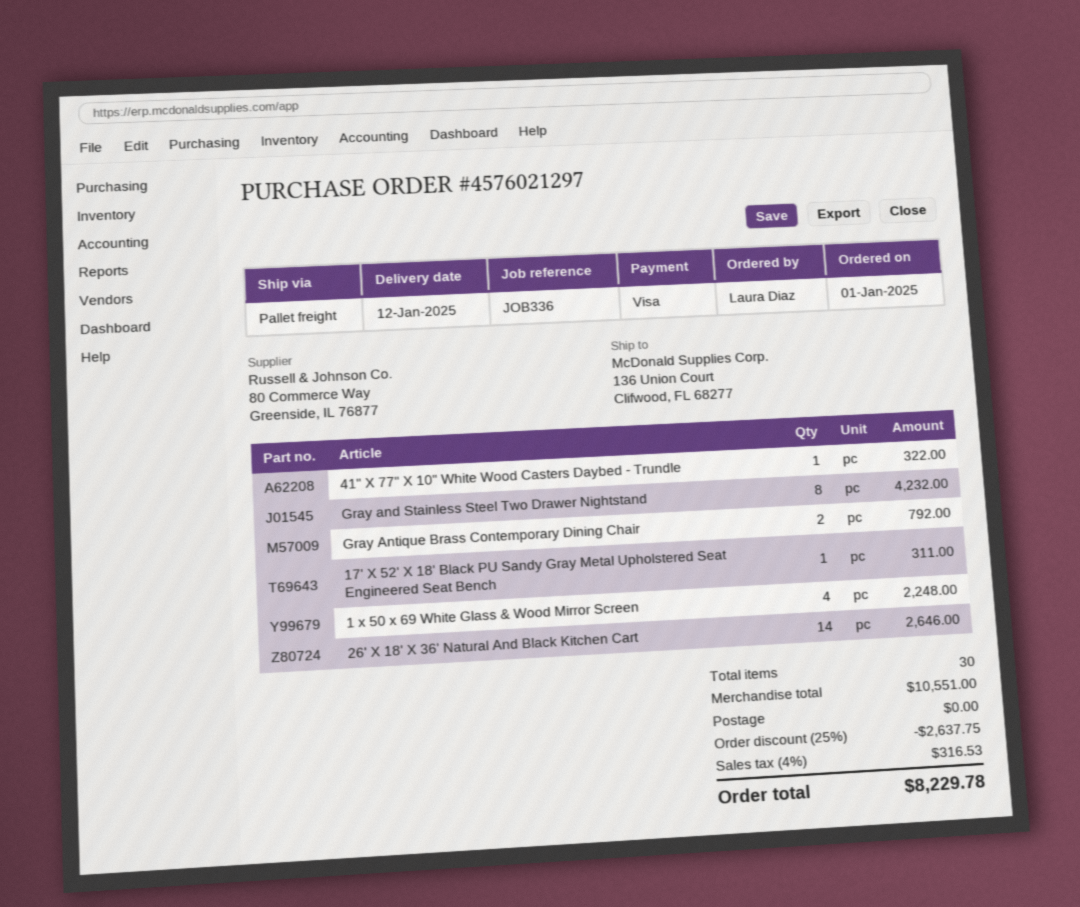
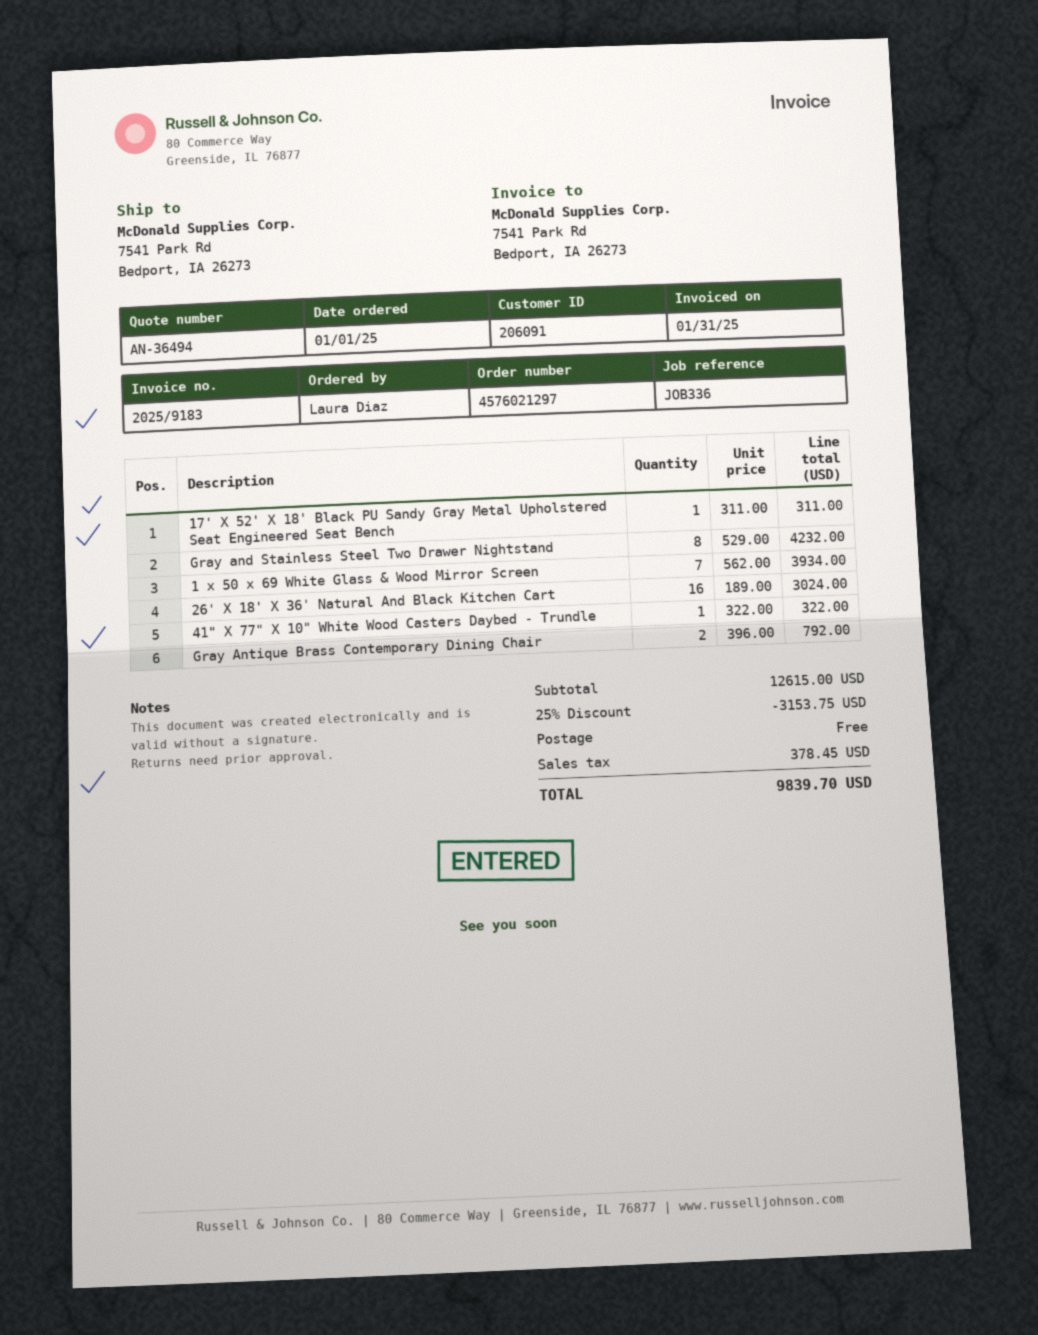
ship to: 136 Union Court, Clifwood, FL 68277 -> 7541 Park Rd, Bedport, IA 26273
1 x 50 x 69 White Glass & Wood Mirror Screen: 4 for 2248.00 -> 7 for 3934.00
26' X 18' X 36' Natural And Black Kitchen Cart: 14 for 2646.00 -> 16 for 3024.00
subtotal: 10551.00 -> 12615.00
discount: 25% = 2637.75 -> 25% = 3153.75
tax: 316.53 -> 378.45
total: 8229.78 -> 9839.70

